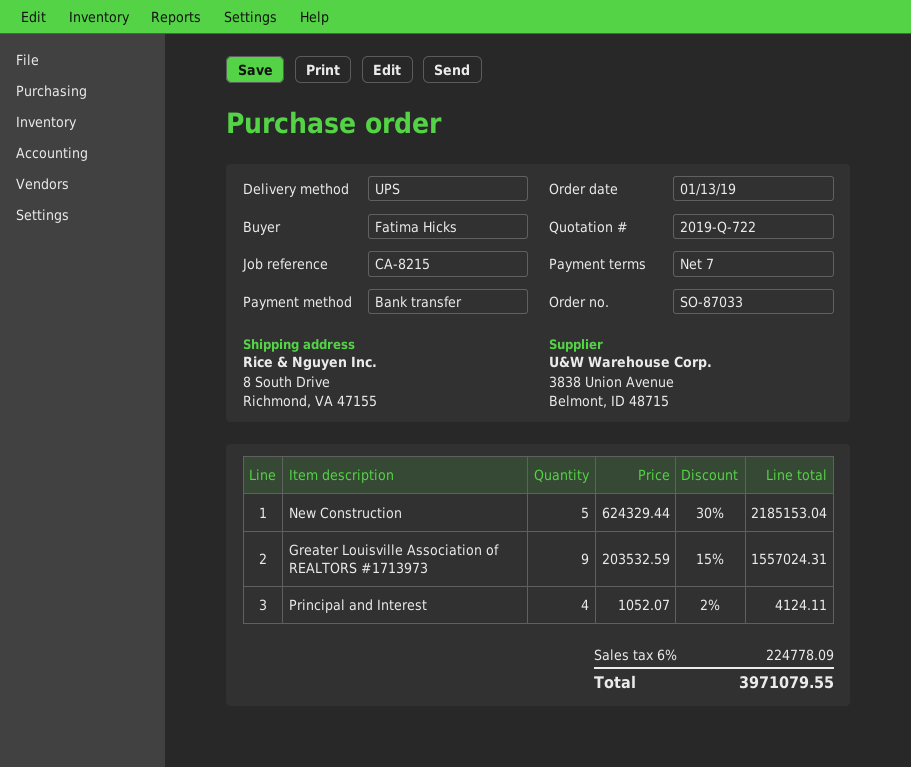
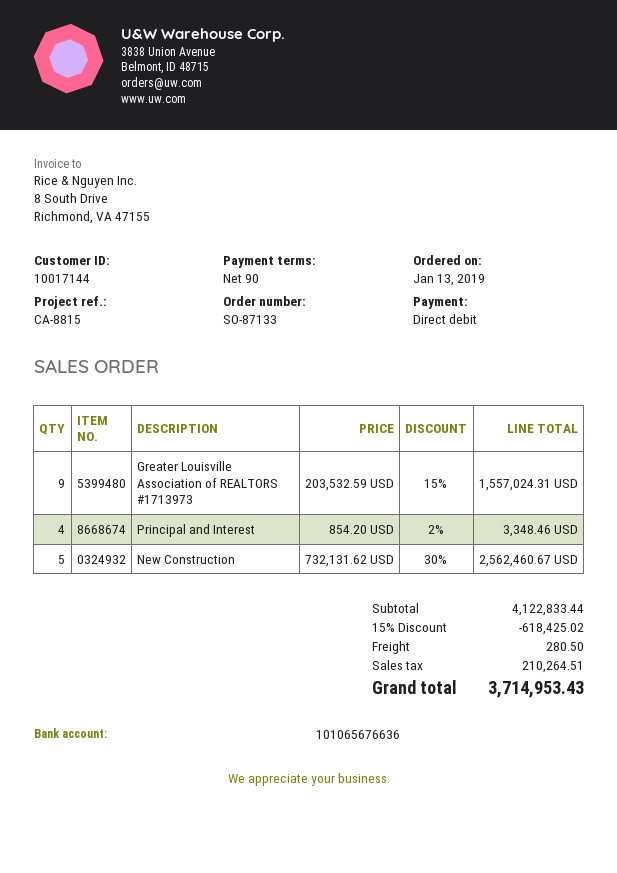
order number: SO-87033 -> SO-87133
payment terms: 7 days -> 90 days
reference: CA-8215 -> CA-8815
payment method: bank transfer -> direct debit
New Construction: 5 x 624329.44 - 30% = 2185153.04 -> 5 x 732131.62 - 30% = 2562460.67
Principal and Interest: 4 x 1052.07 - 2% = 4124.11 -> 4 x 854.20 - 2% = 3348.46
discount: none -> 15% = 618425.02
shipping: none -> 280.50
tax: 224778.09 -> 210264.51
total: 3971079.55 -> 3714953.43

